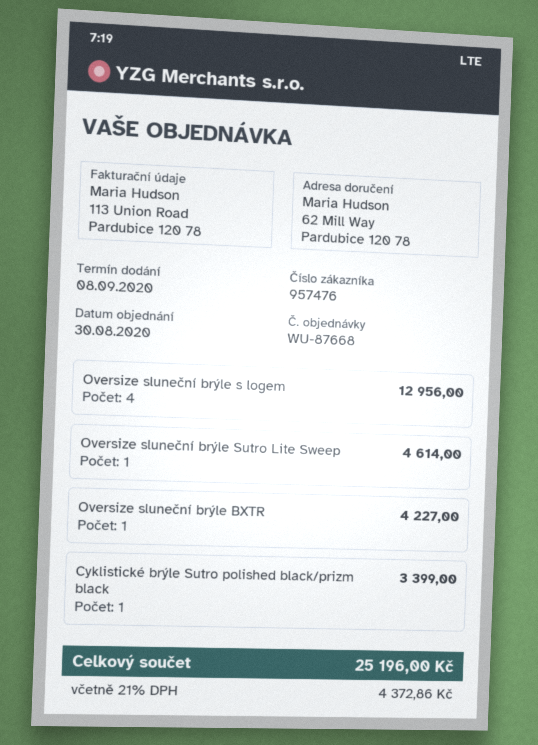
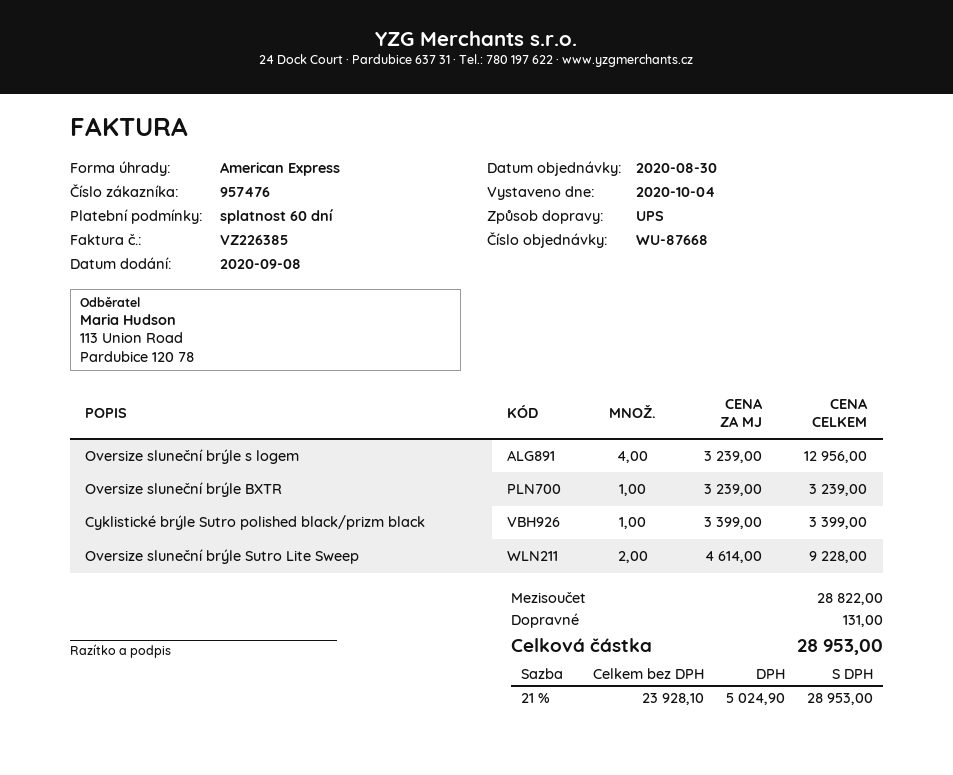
Oversize sluneční brýle Sutro Lite Sweep: 1 for 4614.00 -> 2 for 9228.00
Oversize sluneční brýle BXTR: 1 for 4227.00 -> 1 for 3239.00
shipping: none -> 131.00
tax: 21% = 4372.86 -> 21% = 5024.90
total: 25196.00 -> 28953.00

